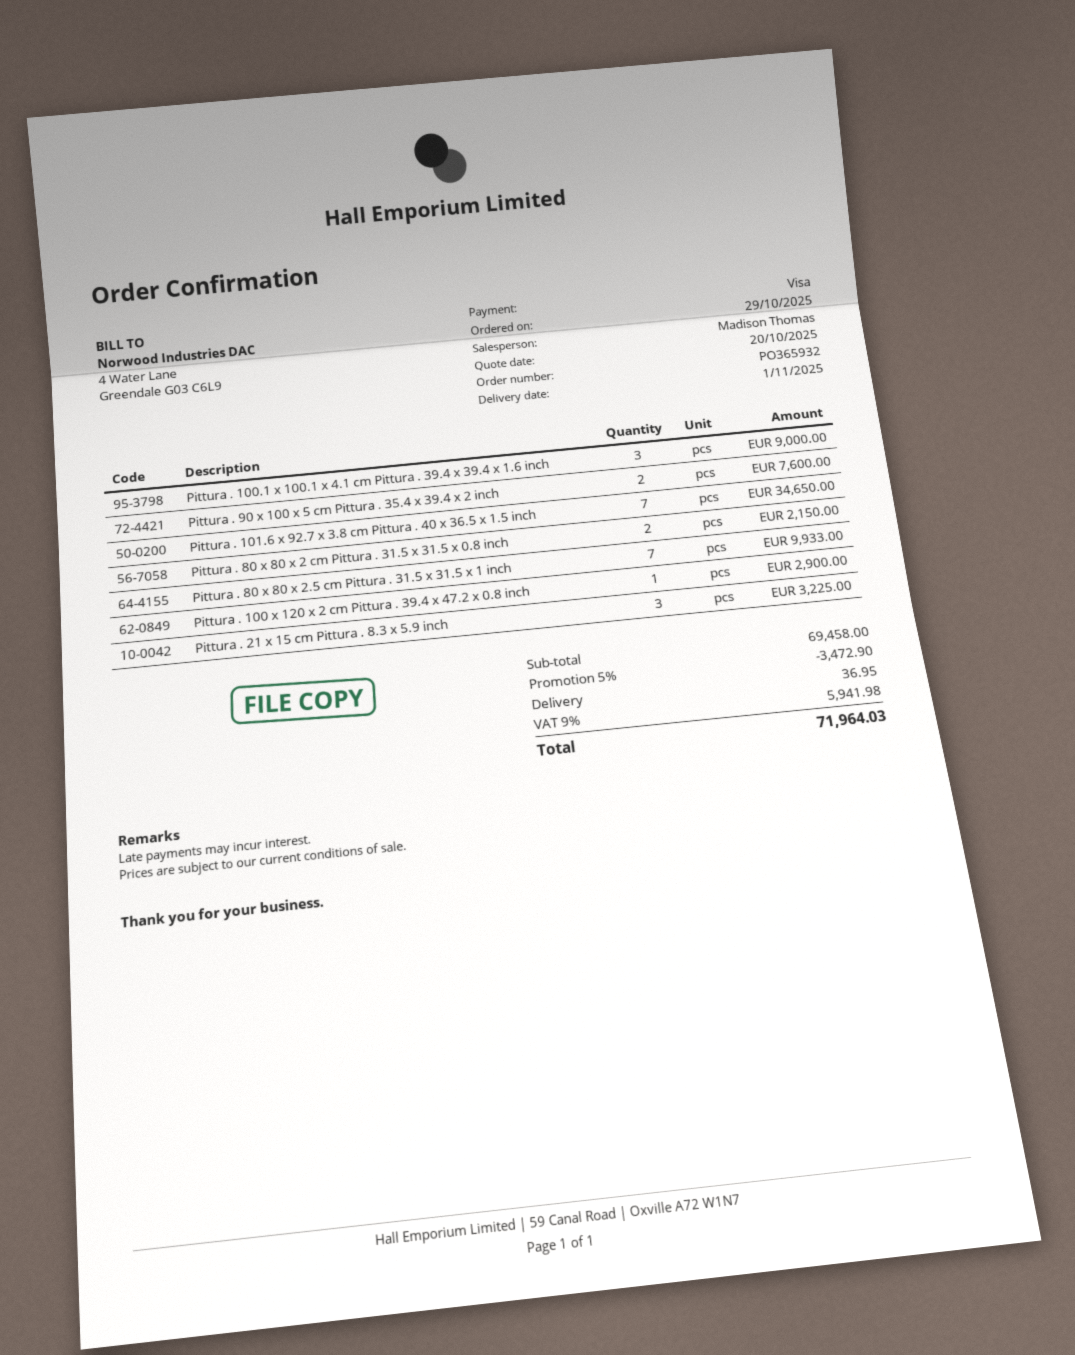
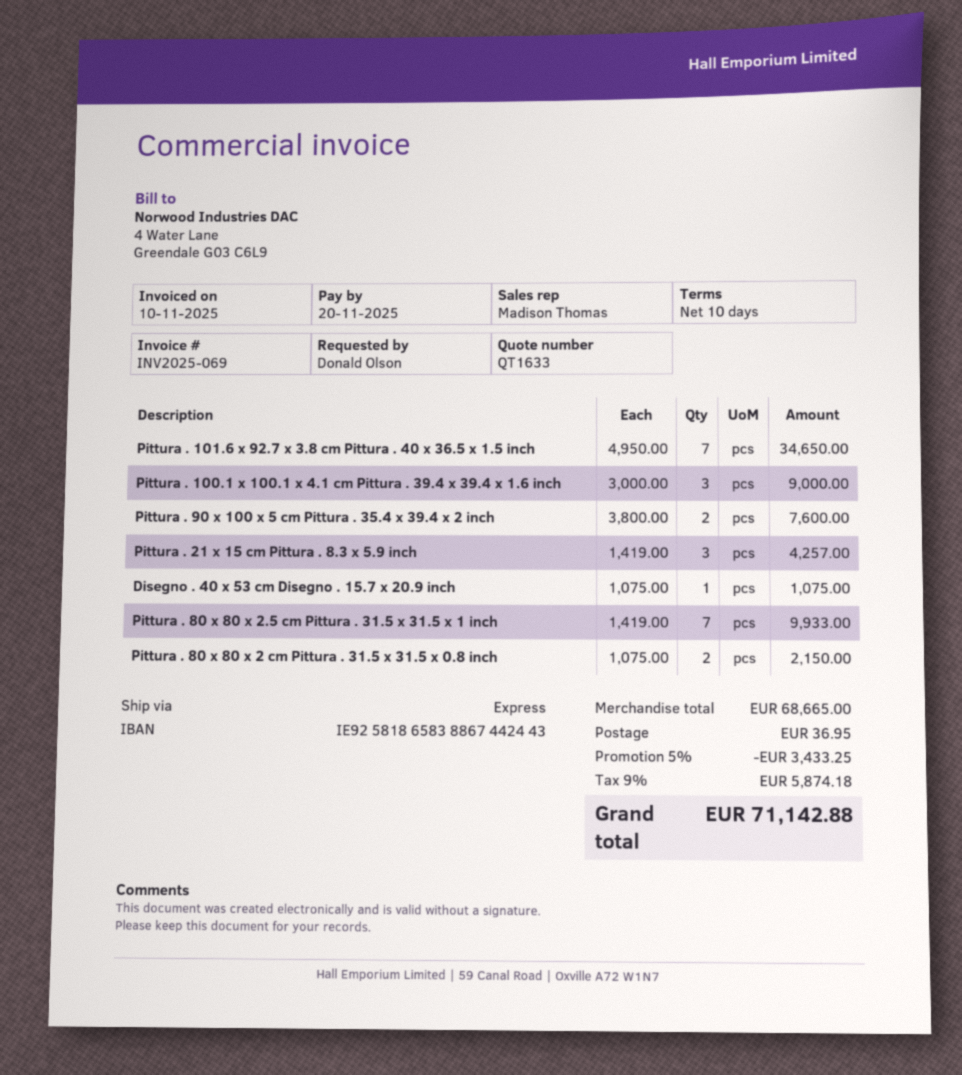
Pittura . 100 x 120 x 2 cm Pittura . 39.4 x 47.2 x 0.8 inch: 1 for 2900.00 -> none
Pittura . 21 x 15 cm Pittura . 8.3 x 5.9 inch: 3 for 3225.00 -> 3 for 4257.00
Disegno . 40 x 53 cm Disegno . 15.7 x 20.9 inch: none -> 1 for 1075.00
subtotal: 69458.00 -> 68665.00
discount: 5% = 3472.90 -> 5% = 3433.25
tax: 9% = 5941.98 -> 9% = 5874.18
total: 71964.03 -> 71142.88

